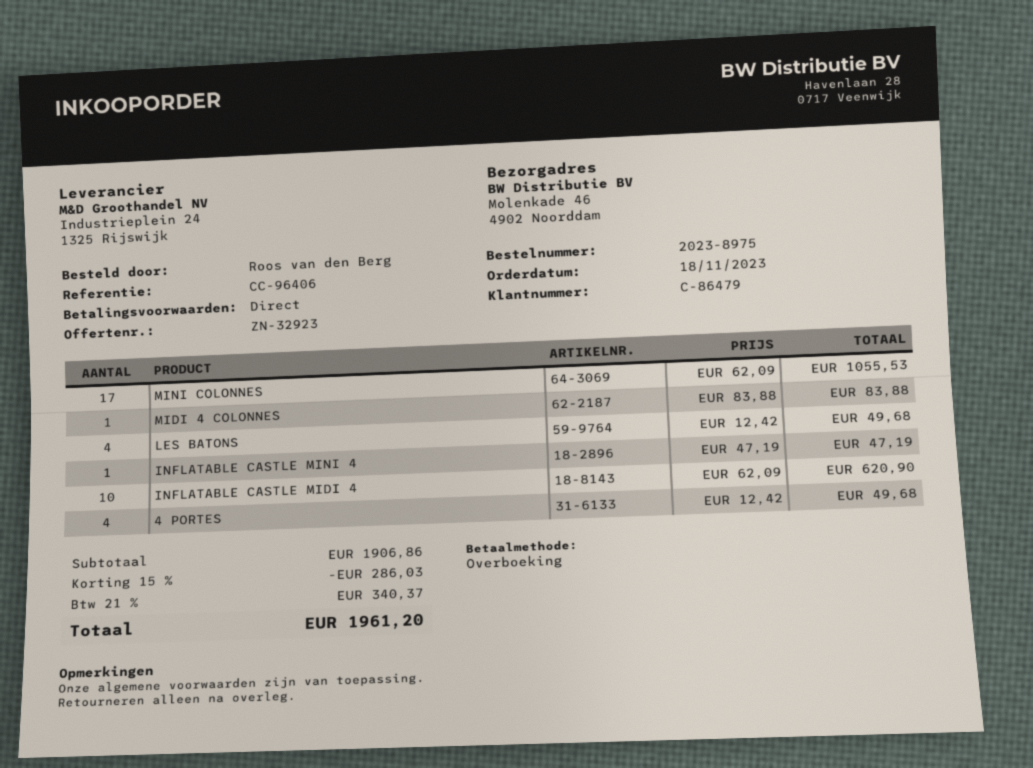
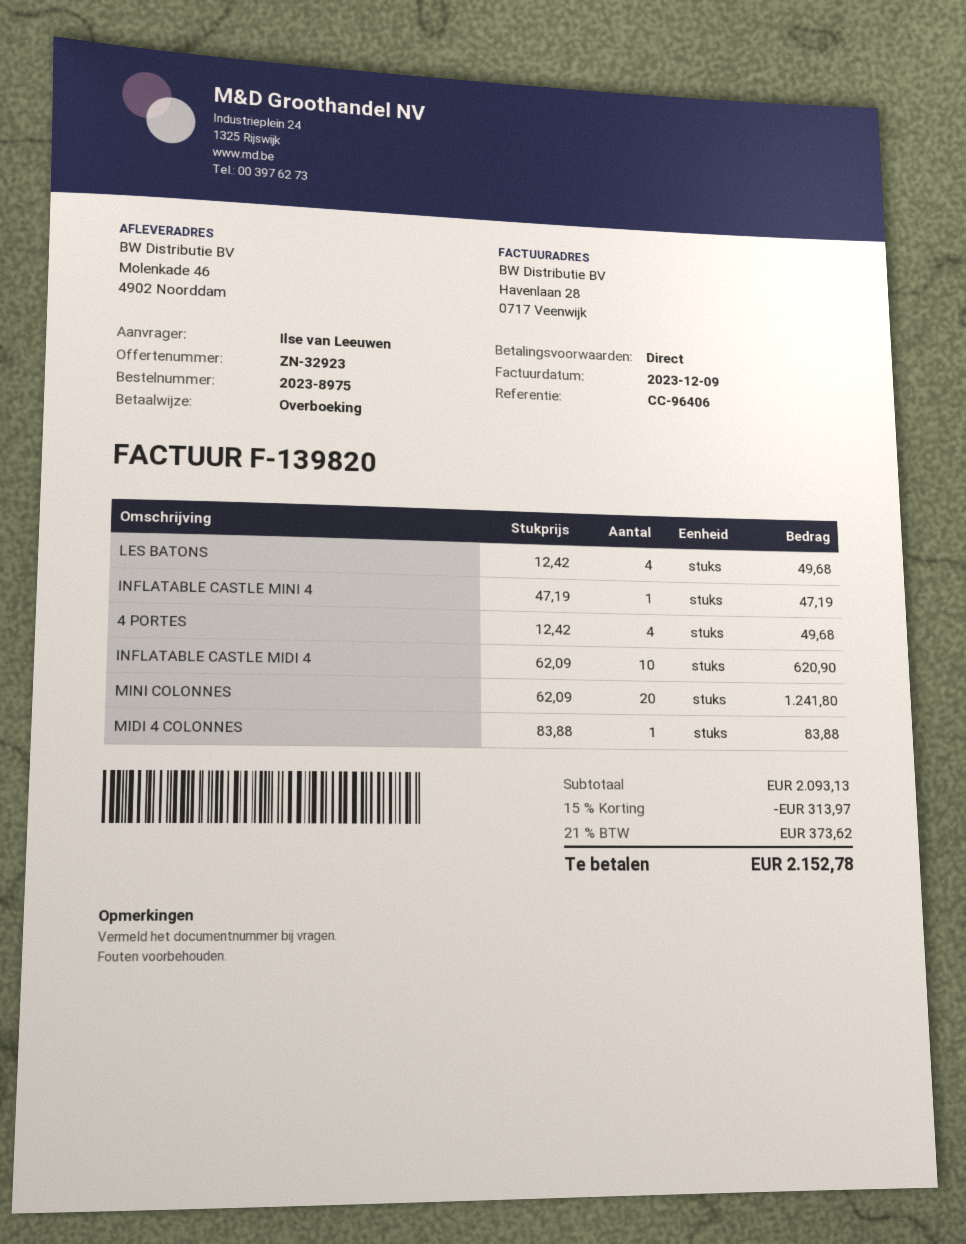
ordered by: Roos van den Berg -> Ilse van Leeuwen
MINI COLONNES: 17 x 62.09 = 1055.53 -> 20 x 62.09 = 1241.80
subtotal: 1906.86 -> 2093.13
discount: 15% = 286.03 -> 15% = 313.97
tax: 21% = 340.37 -> 21% = 373.62
total: 1961.20 -> 2152.78

